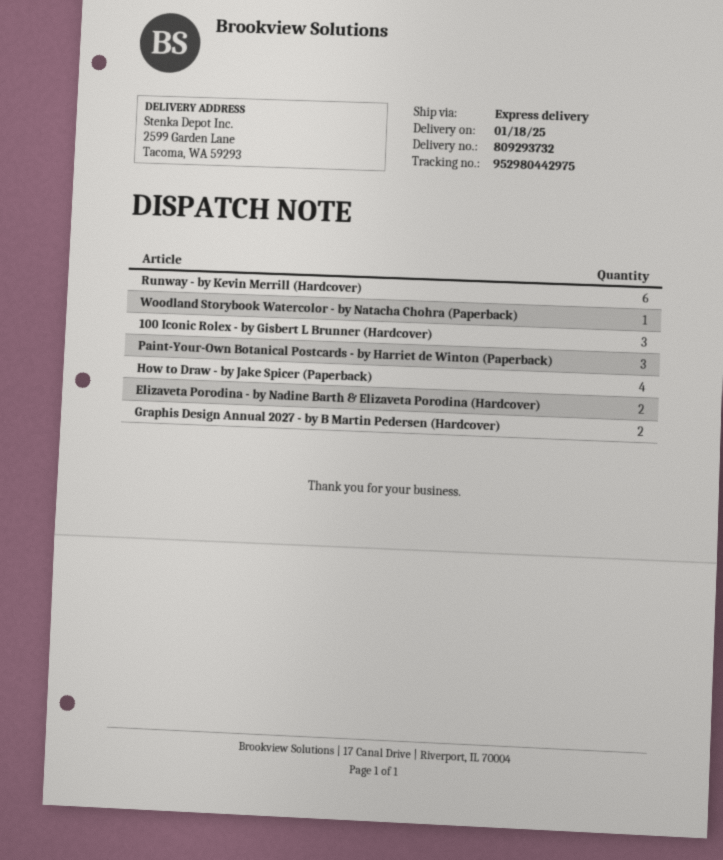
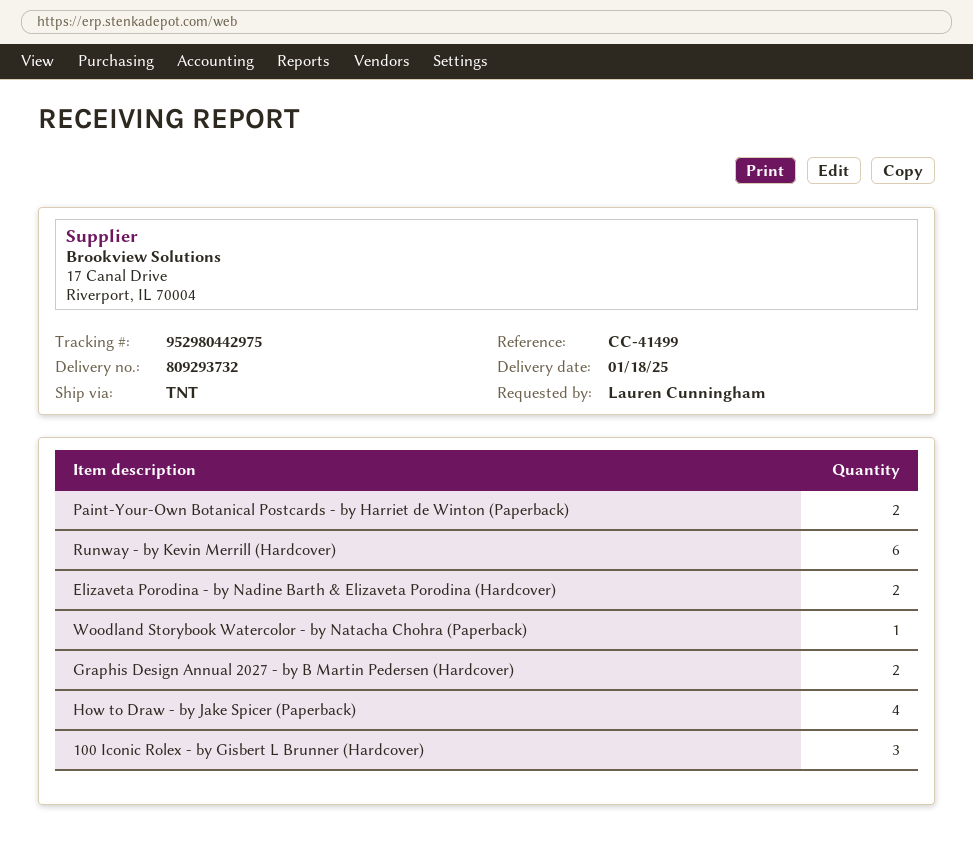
shipping method: express -> TNT
Paint-Your-Own Botanical Postcards - by Harriet de Winton (Paperback): 3 -> 2

